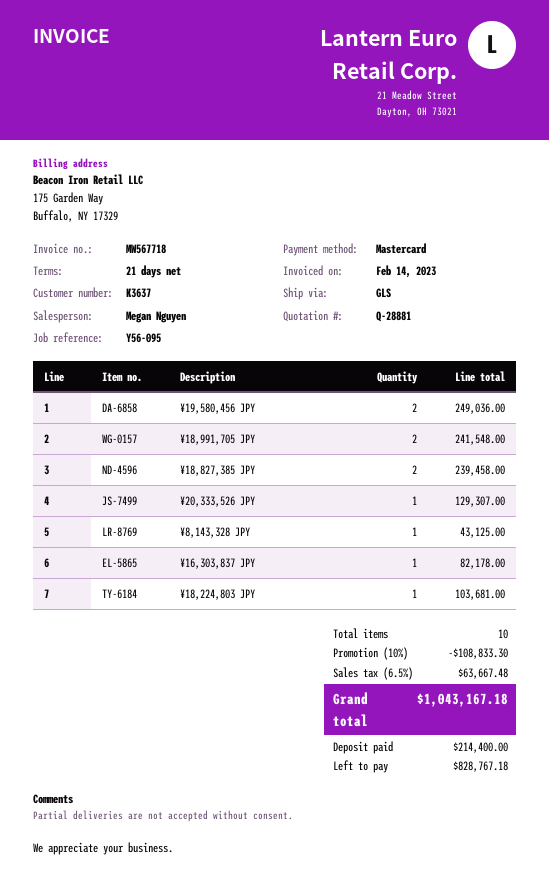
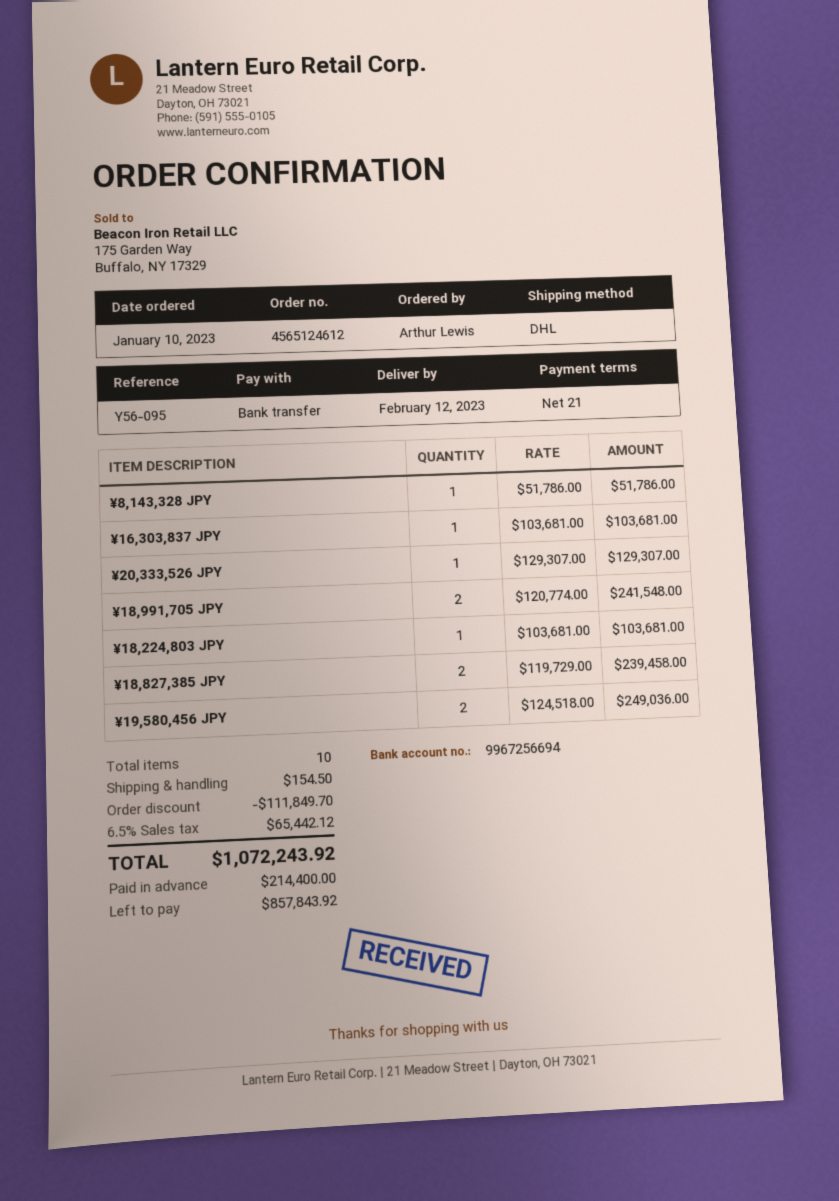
payment method: Mastercard -> bank transfer
shipping method: GLS -> DHL
¥8,143,328 JPY: 1 for 43125.00 -> 1 for 51786.00
¥16,303,837 JPY: 1 for 82178.00 -> 1 for 103681.00
discount: 108833.30 -> 111849.70
shipping: none -> 154.50
tax: 6.5% = 63667.48 -> 6.5% = 65442.12
total: 1043167.18 -> 1072243.92
balance: 828767.18 -> 857843.92

